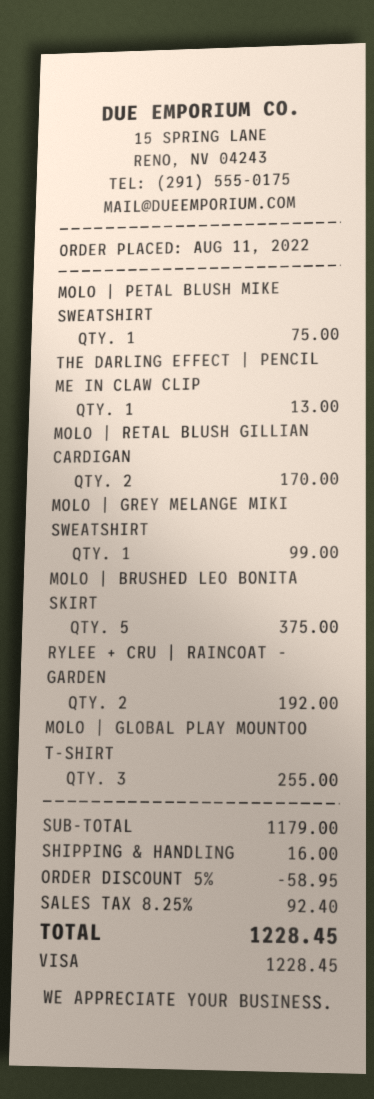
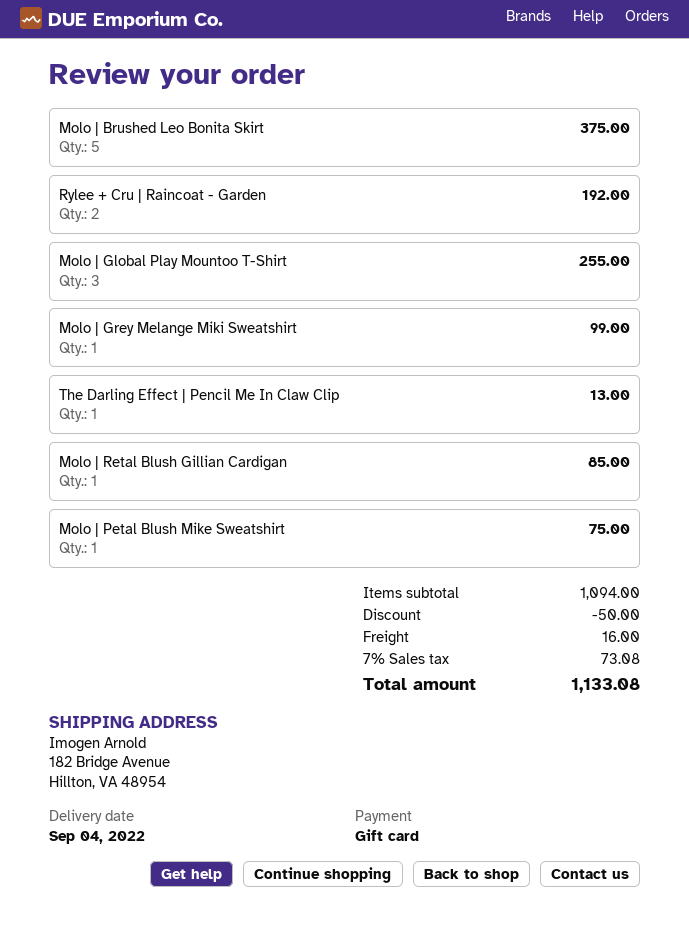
payment method: Visa -> gift card
MOLO | RETAL BLUSH GILLIAN CARDIGAN: 2 for 170.00 -> 1 for 85.00
subtotal: 1179.00 -> 1094.00
discount: 58.95 -> 50.00
tax: 8.25% = 92.40 -> 7% = 73.08
total: 1228.45 -> 1133.08

